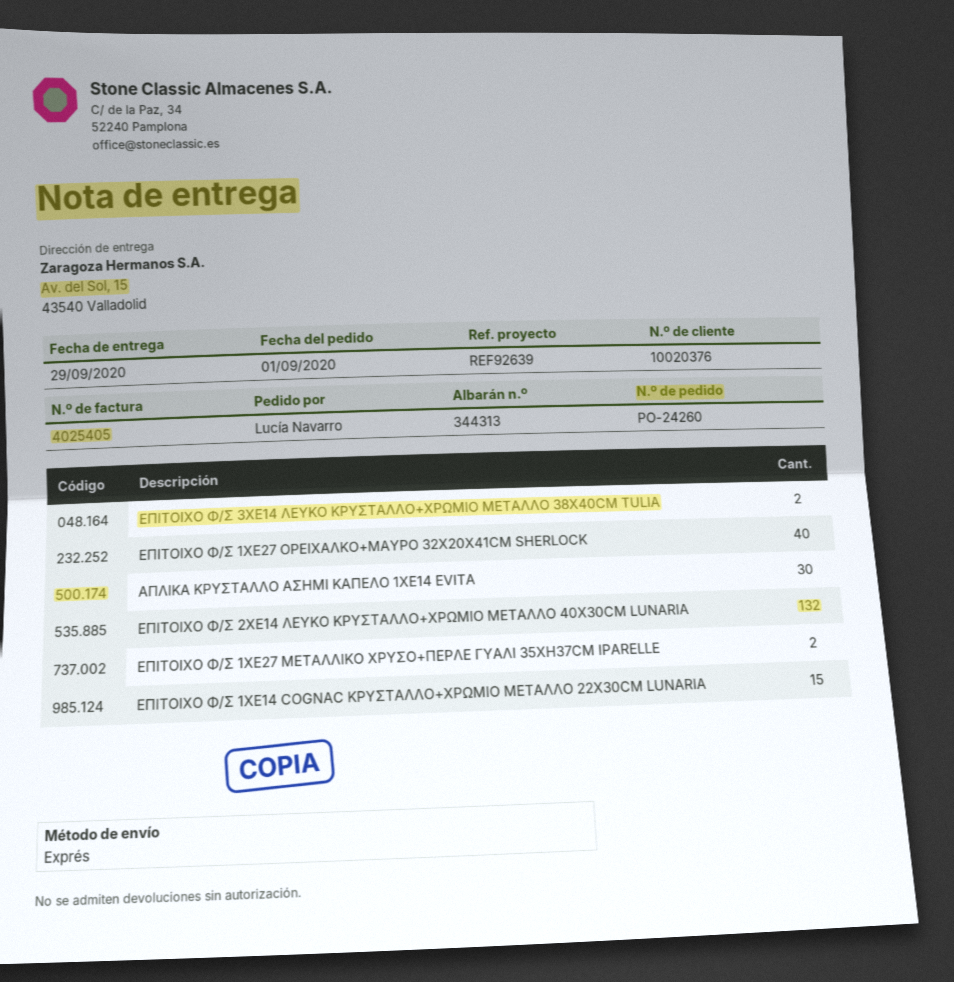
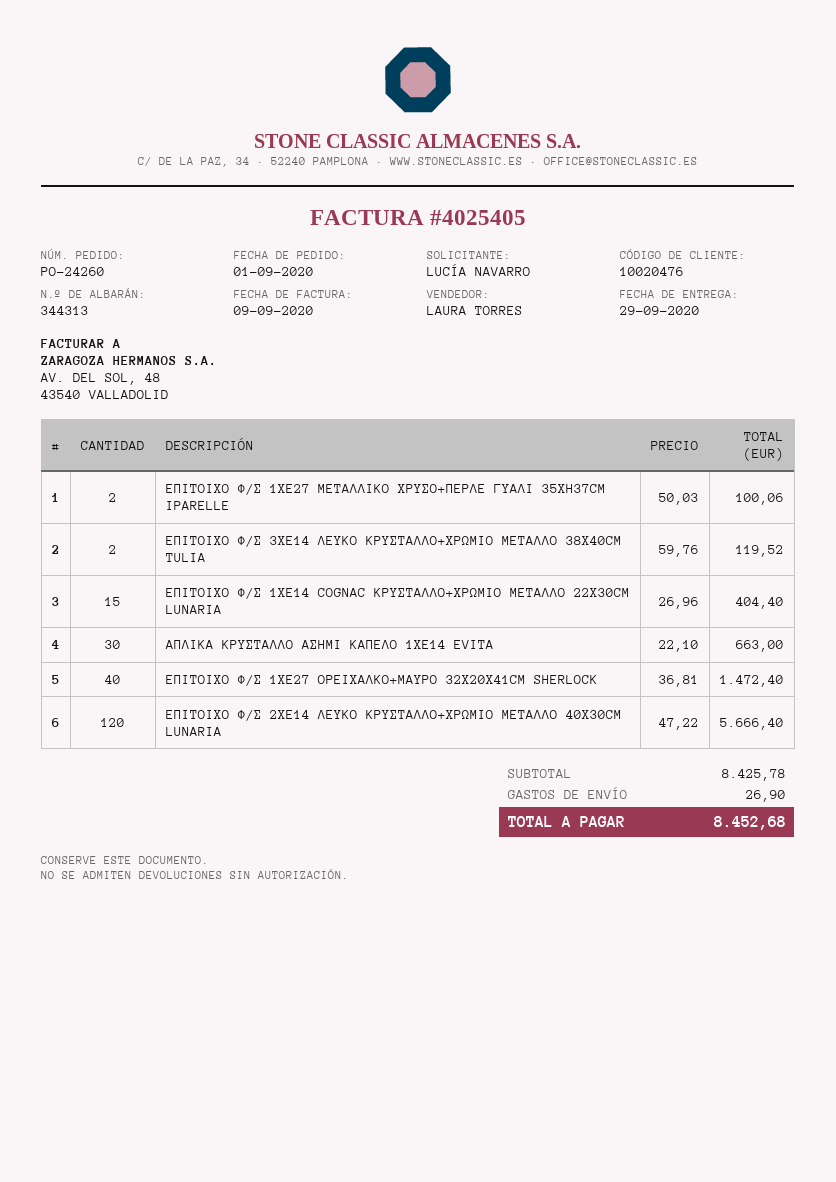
customer number: 10020376 -> 10020476
ΕΠΙΤΟΙΧΟ Φ/Σ 2ΧΕ14 ΛΕΥΚΟ ΚΡΥΣΤΑΛΛΟ+ΧΡΩΜΙΟ ΜΕΤΑΛΛΟ 40X30CM LUNARIA: 132 -> 120

